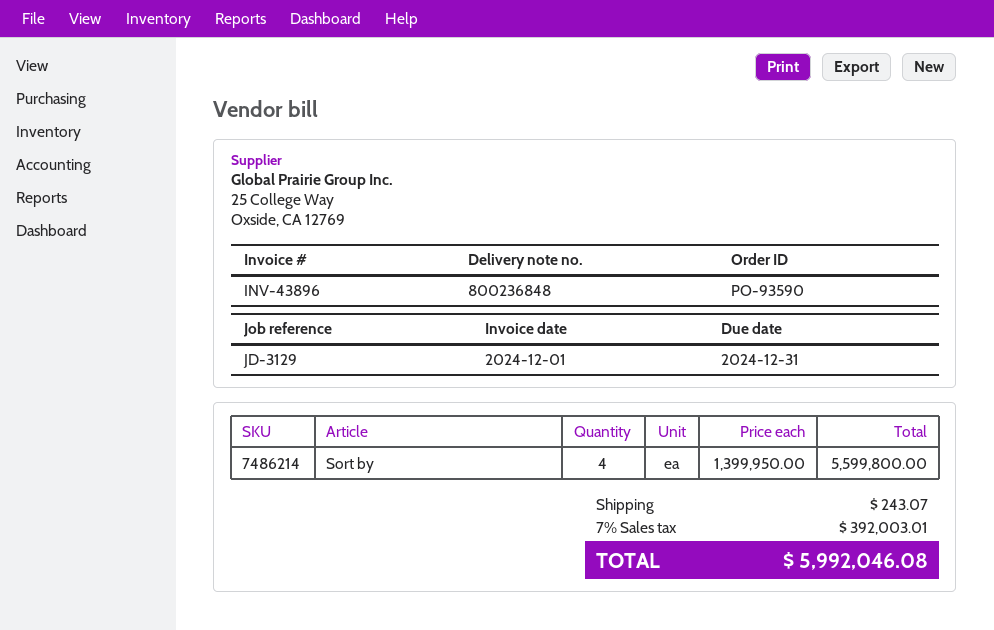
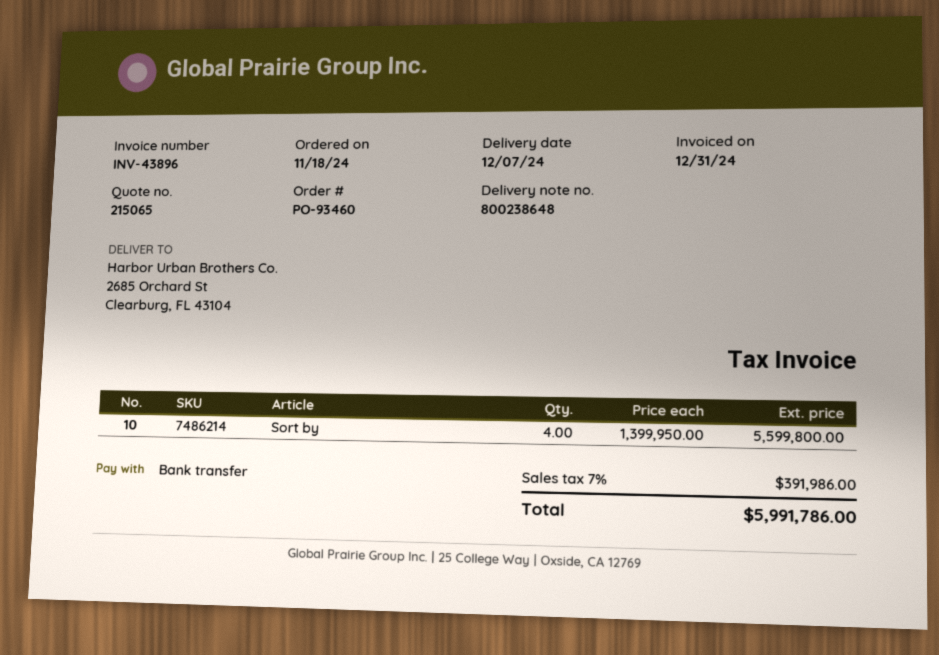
order number: PO-93590 -> PO-93460
delivery note number: 800236848 -> 800238648
invoice date: 2024-12-01 -> 2024-12-31
shipping: 243.07 -> none
tax: 7% = 392003.01 -> 7% = 391986.00
total: 5992046.08 -> 5991786.00

